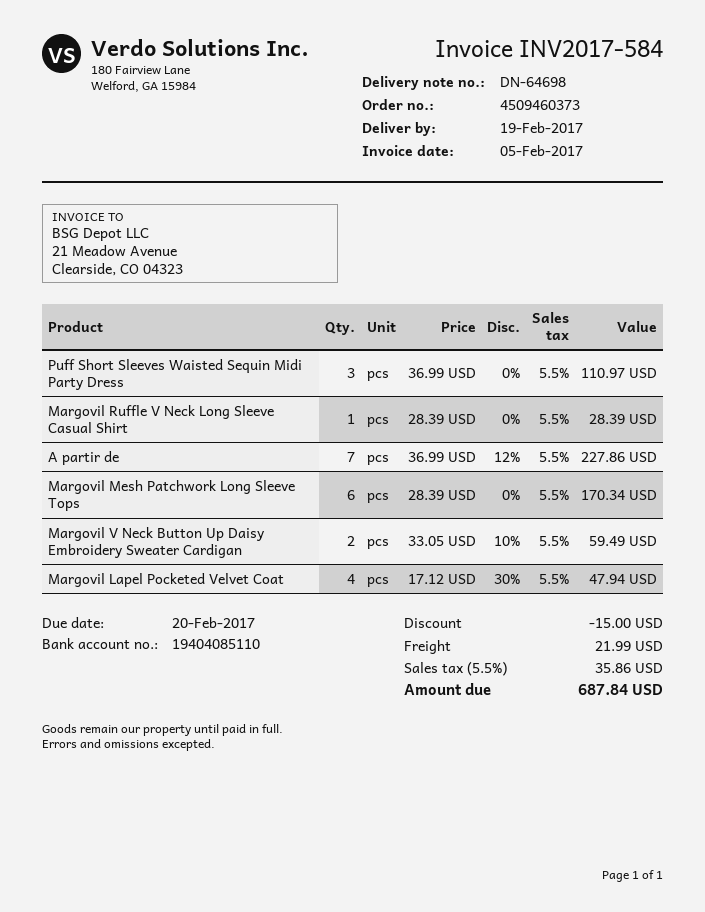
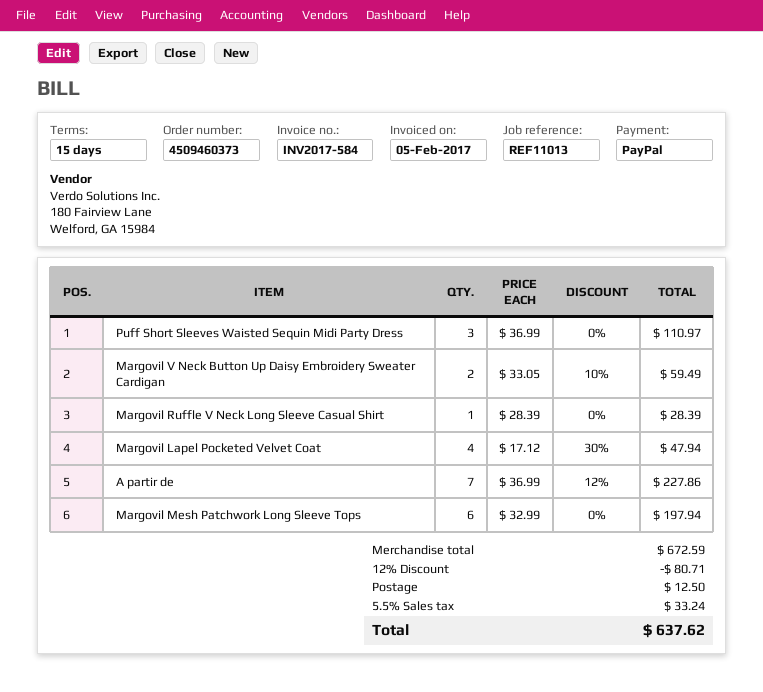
Margovil Mesh Patchwork Long Sleeve Tops: 6 x 28.39 = 170.34 -> 6 x 32.99 = 197.94
discount: 15.00 -> 80.71
shipping: 21.99 -> 12.50
tax: 5.5% = 35.86 -> 5.5% = 33.24
total: 687.84 -> 637.62

